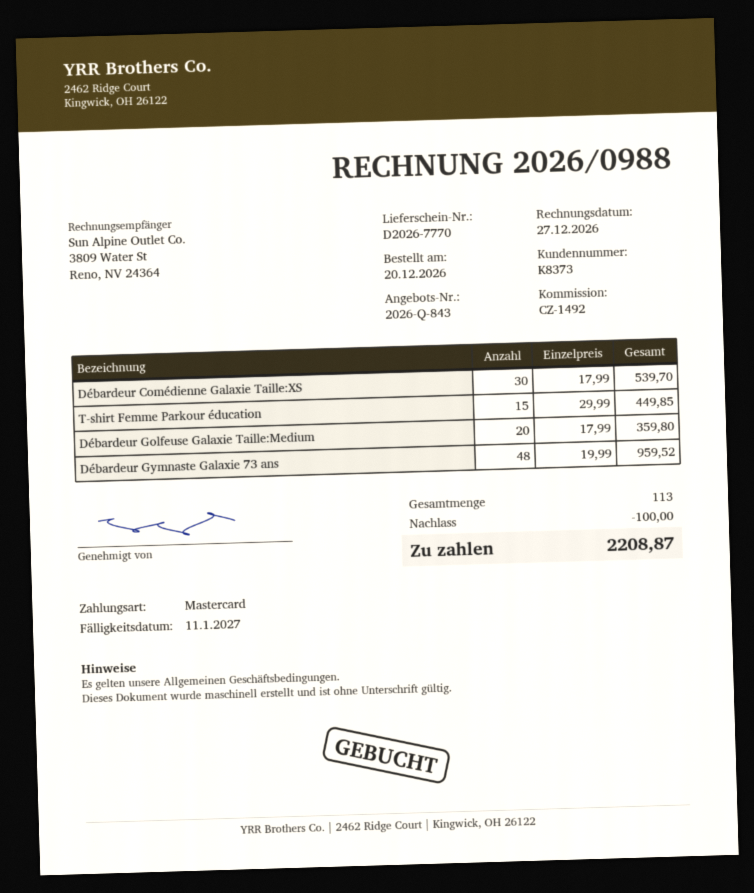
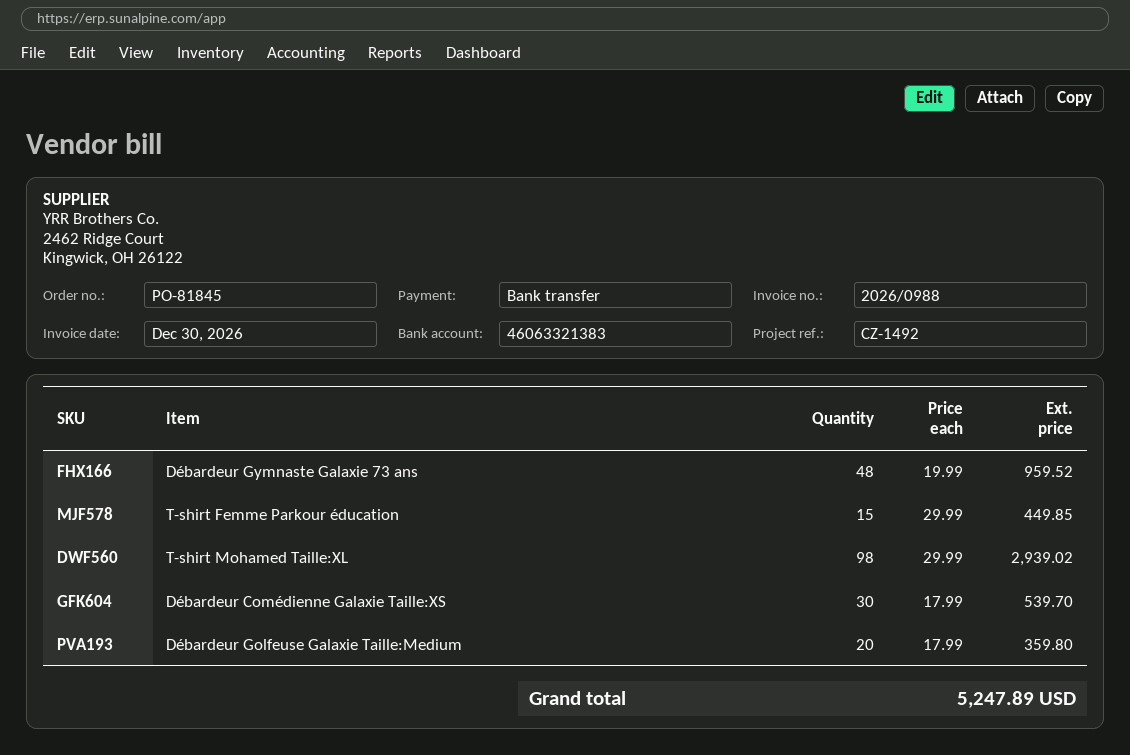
invoice date: 2026-12-27 -> 2026-12-30
payment method: Mastercard -> bank transfer
T-shirt Mohamed Taille:XL: none -> 98 x 29.99 = 2939.02
discount: 100.00 -> none
total: 2208.87 -> 5247.89

